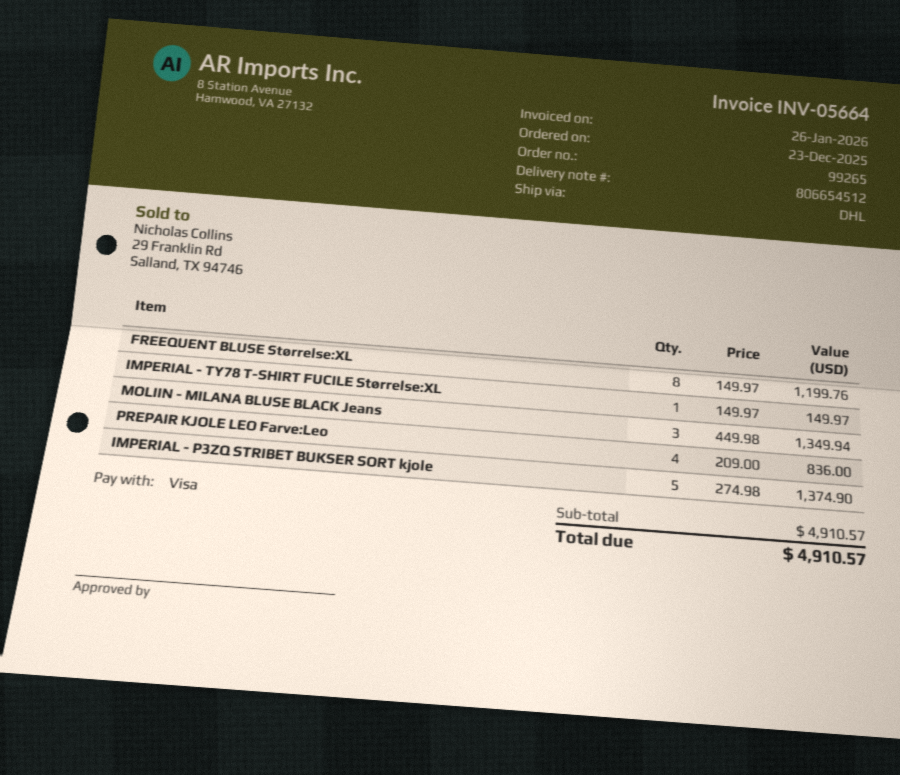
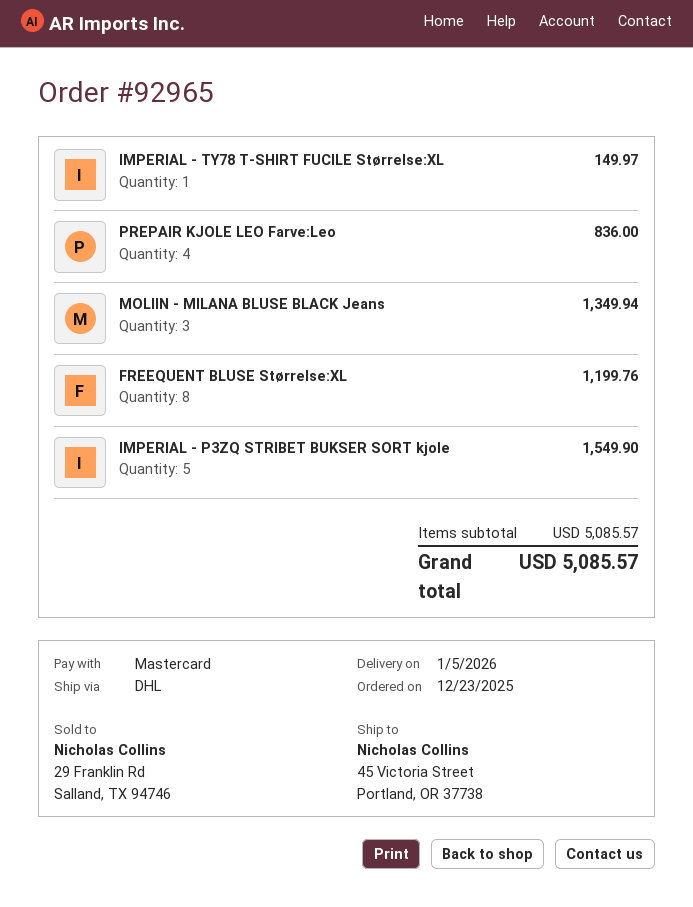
order number: 99265 -> 92965
payment method: Visa -> Mastercard
IMPERIAL - P3ZQ STRIBET BUKSER SORT kjole: 5 for 1374.90 -> 5 for 1549.90
subtotal: 4910.57 -> 5085.57
total: 4910.57 -> 5085.57

